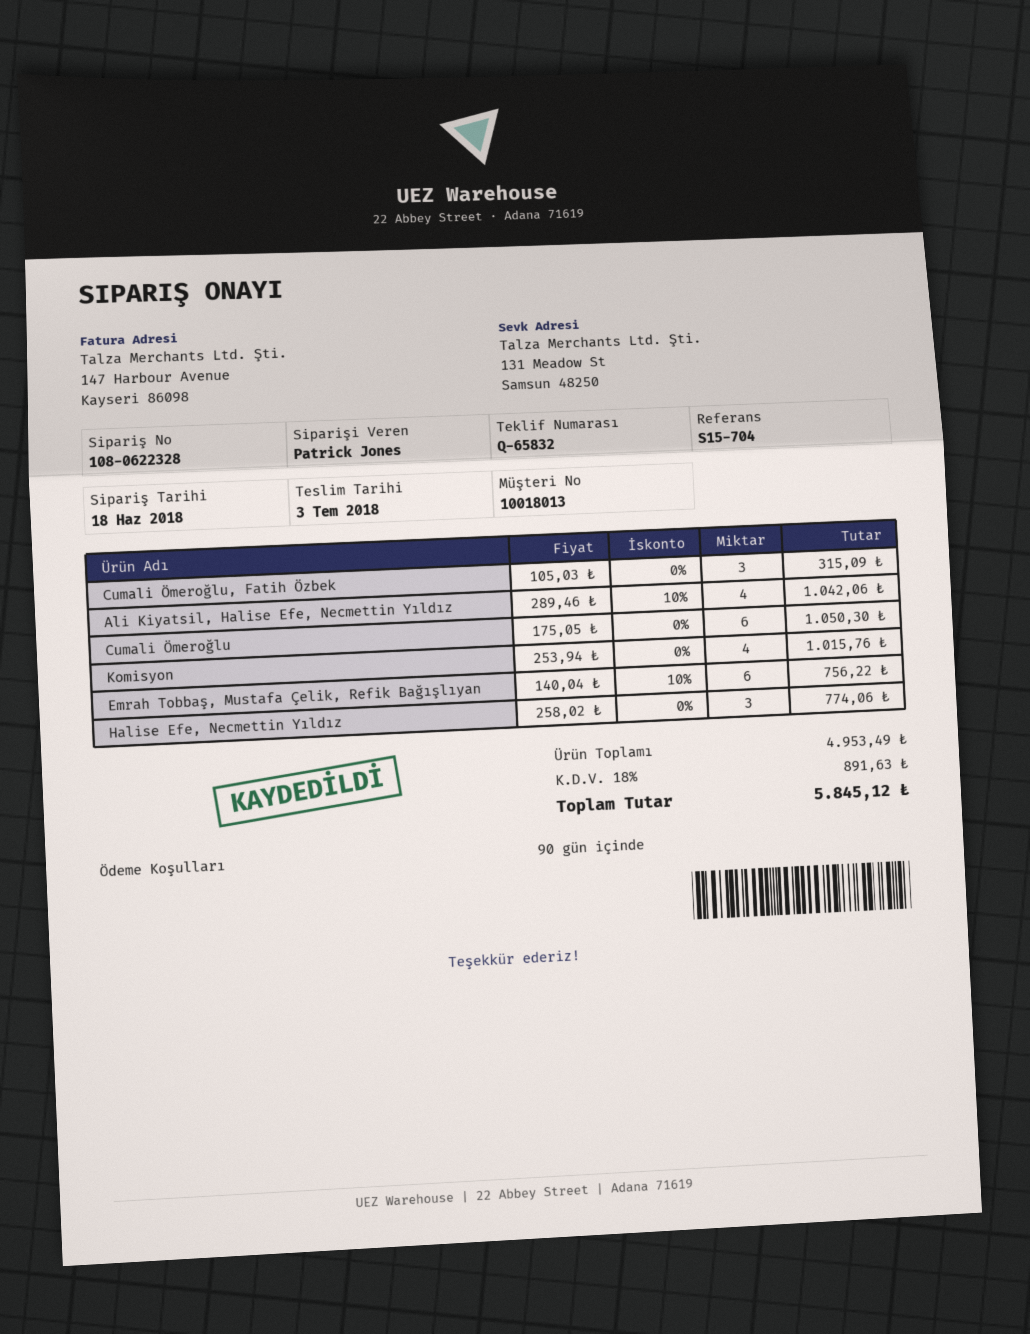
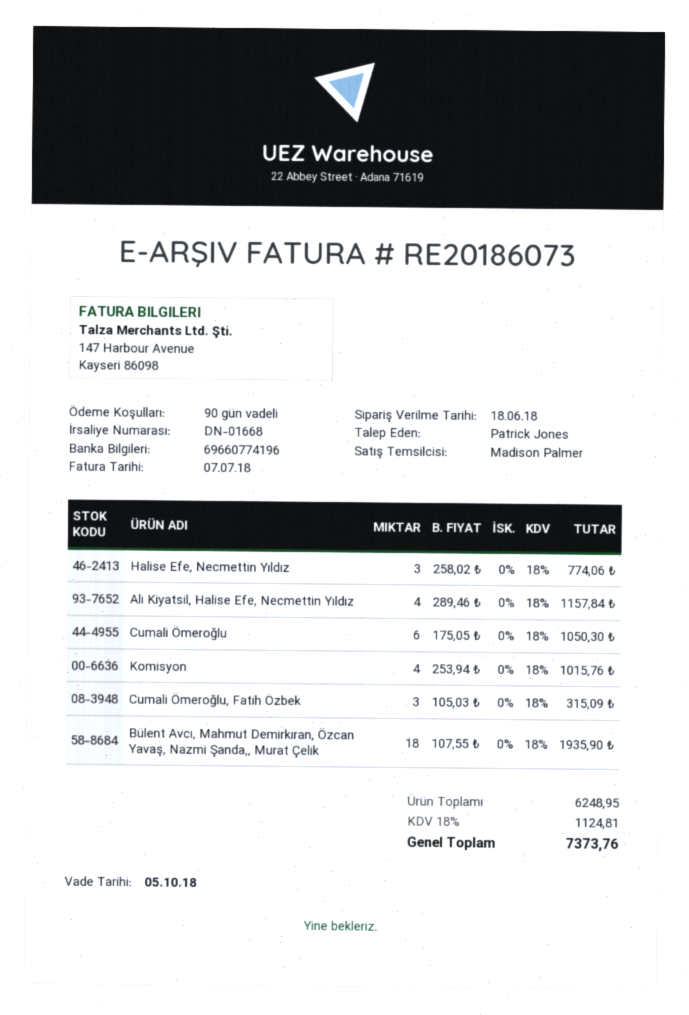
Ali Kiyatsil, Halise Efe, Necmettin Yıldız: 4 x 289.46 - 10% = 1042.06 -> 4 x 289.46 = 1157.84
Emrah Tobbaş, Mustafa Çelik, Refik Bağışlıyan: 6 x 140.04 - 10% = 756.22 -> none
Bülent Avcı, Mahmut Demirkıran, Özcan Yavaş, Nazmi Şanda,, Murat Çelik: none -> 18 x 107.55 = 1935.90
subtotal: 4953.49 -> 6248.95
tax: 18% = 891.63 -> 18% = 1124.81
total: 5845.12 -> 7373.76

